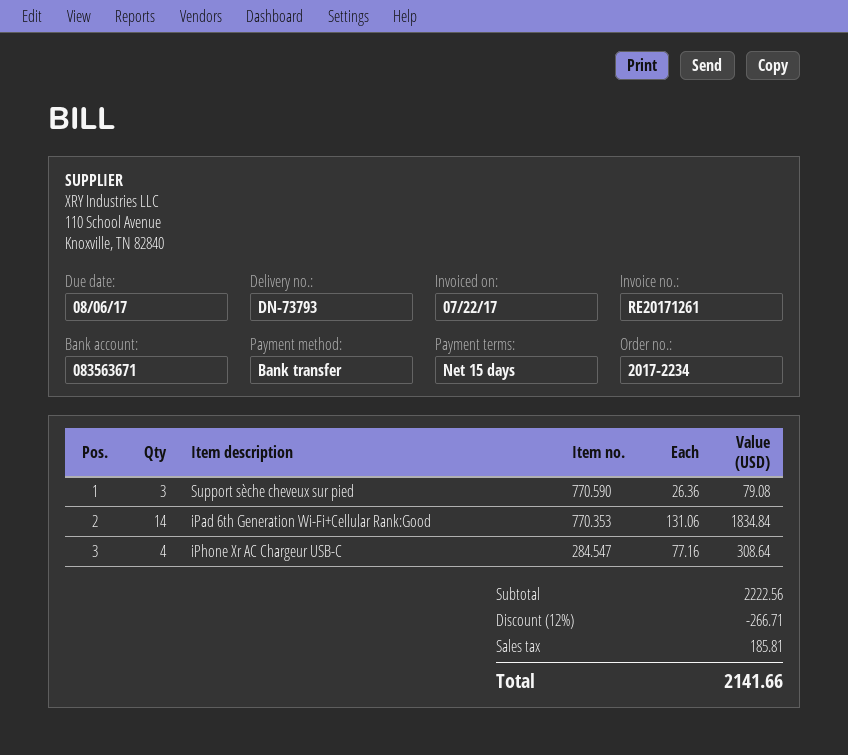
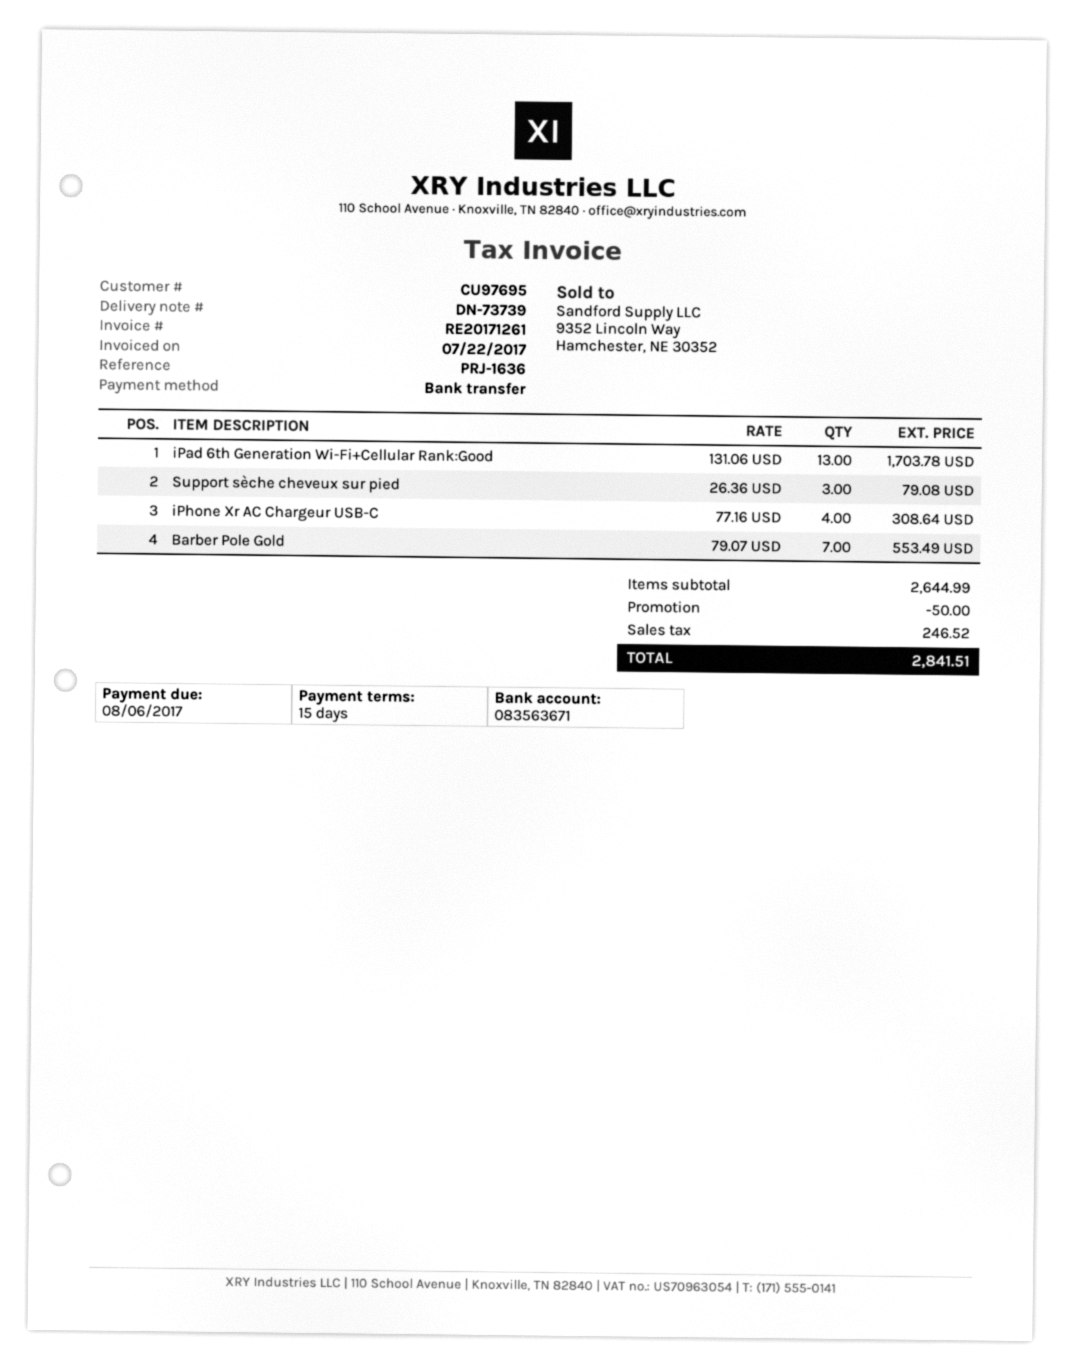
delivery note number: DN-73793 -> DN-73739
iPad 6th Generation Wi-Fi+Cellular Rank:Good: 14 x 131.06 = 1834.84 -> 13 x 131.06 = 1703.78
Barber Pole Gold: none -> 7 x 79.07 = 553.49
subtotal: 2222.56 -> 2644.99
discount: 266.71 -> 50.00
tax: 185.81 -> 246.52
total: 2141.66 -> 2841.51

